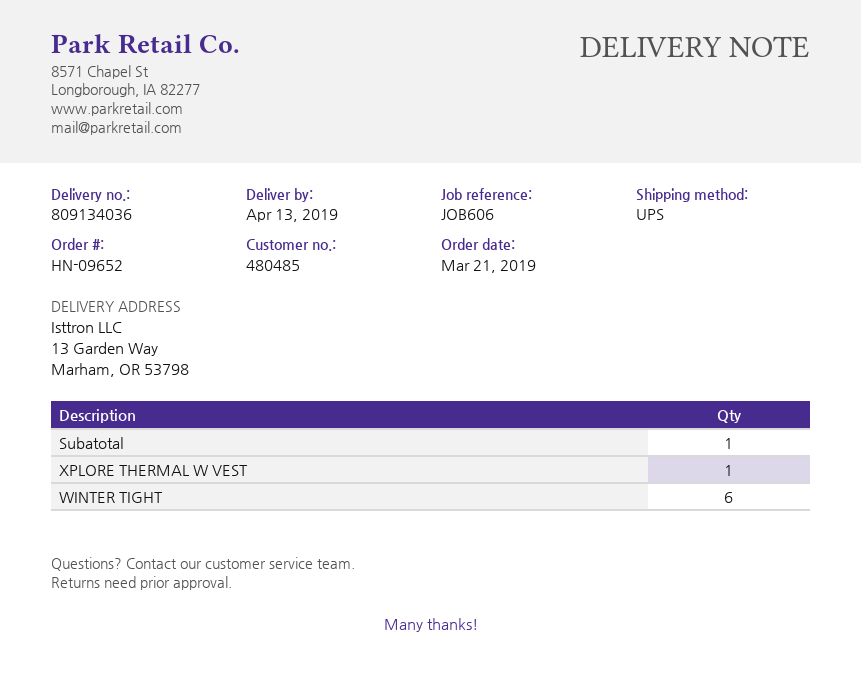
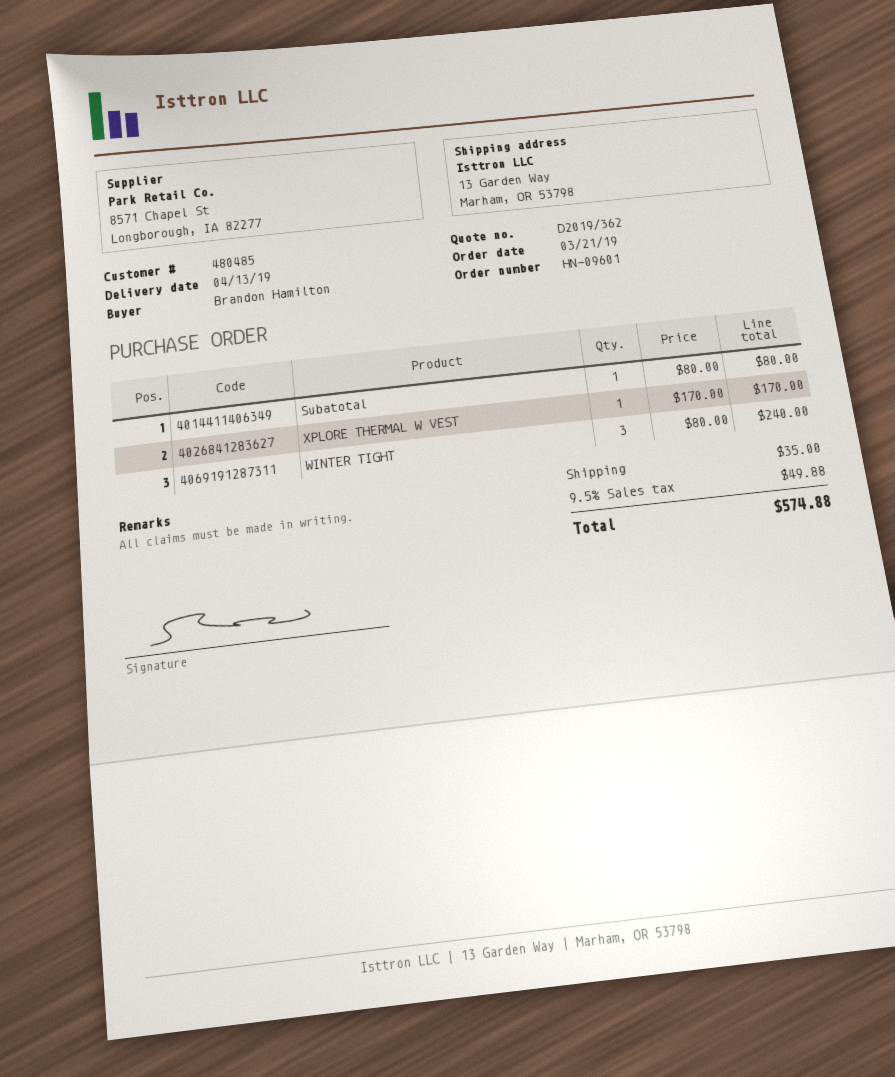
order number: HN-09652 -> HN-09601
WINTER TIGHT: 6 -> 3

